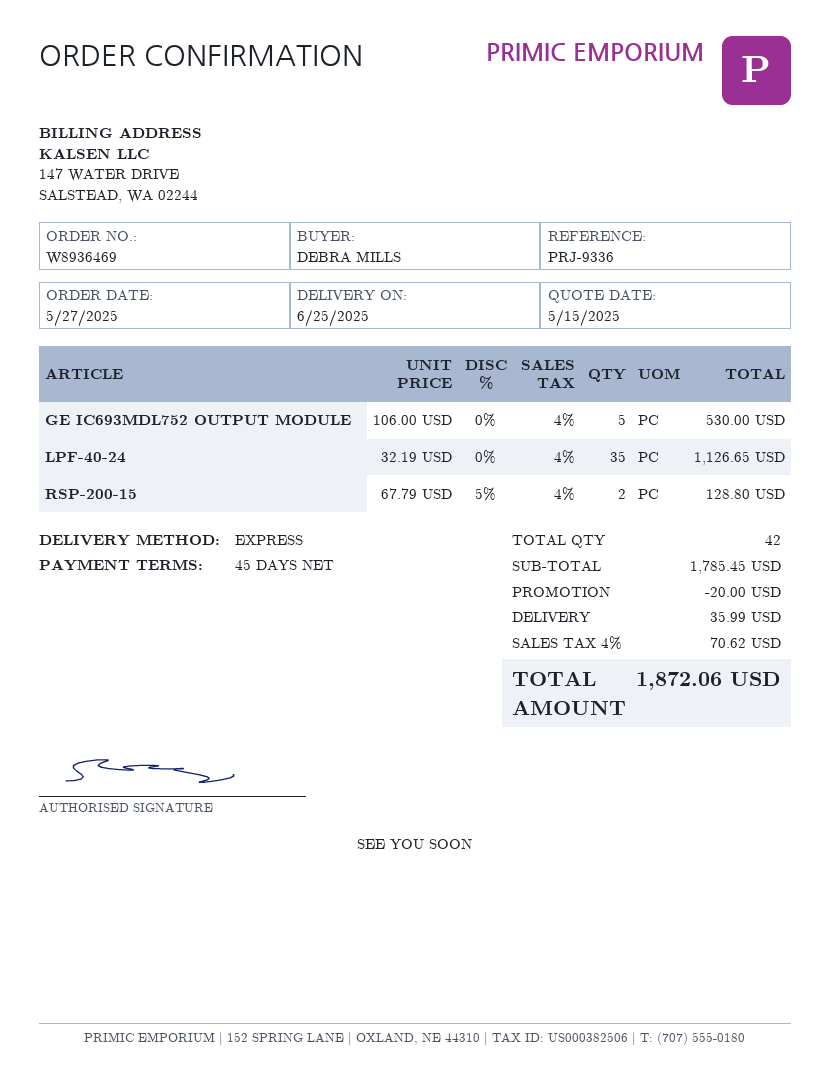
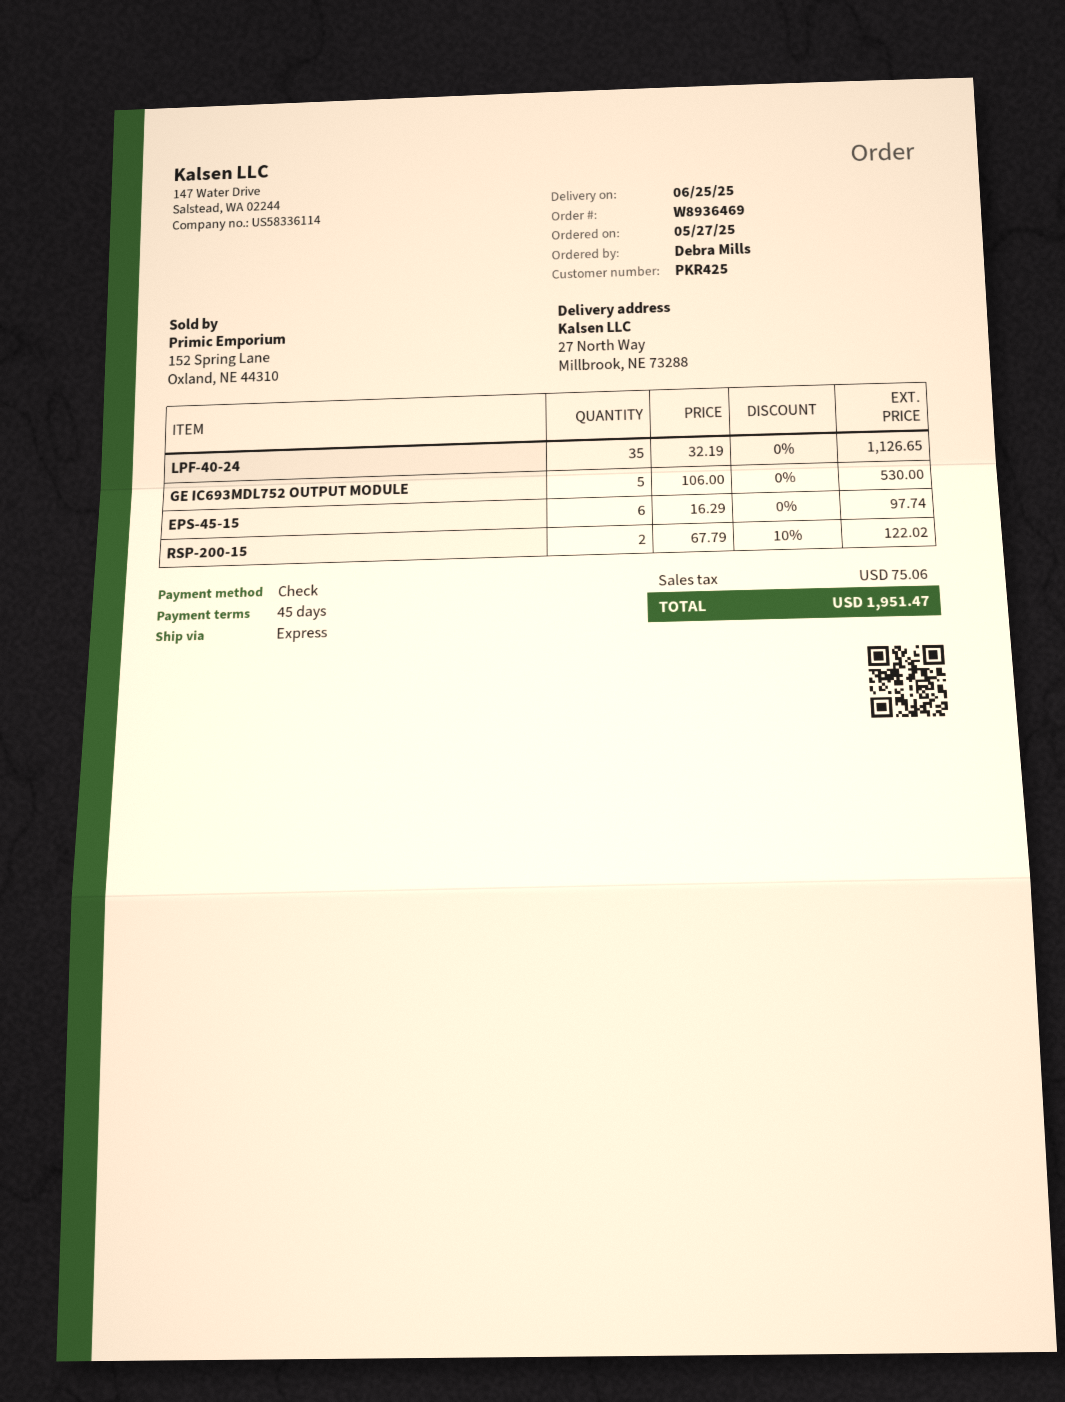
RSP-200-15: 2 x 67.79 - 5% = 128.80 -> 2 x 67.79 - 10% = 122.02
EPS-45-15: none -> 6 x 16.29 = 97.74
discount: 20.00 -> none
shipping: 35.99 -> none
tax: 70.62 -> 75.06
total: 1872.06 -> 1951.47

